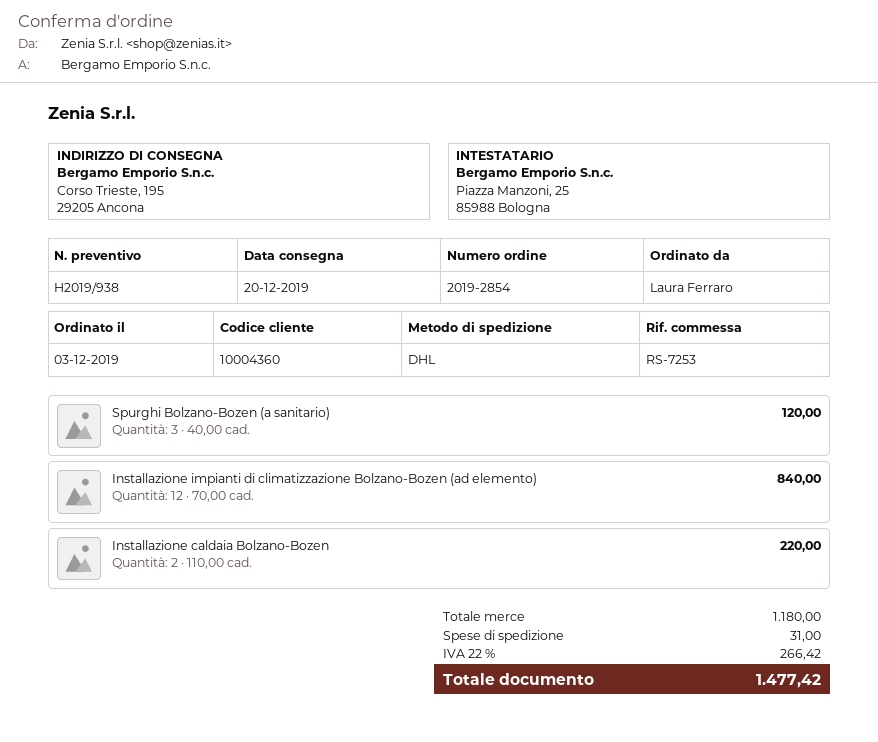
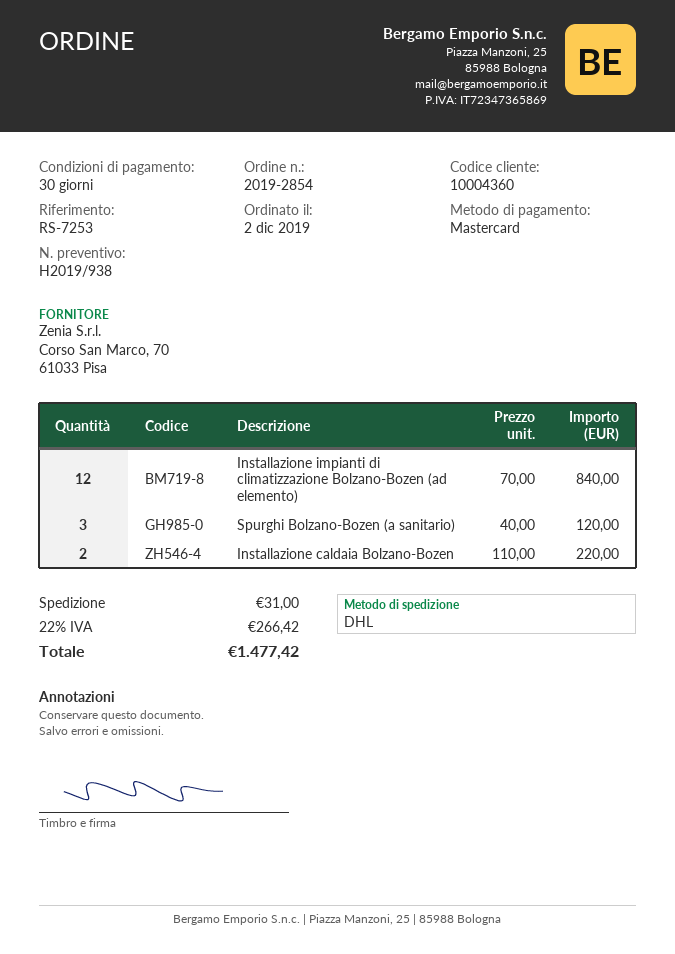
order date: 2019-12-03 -> 2019-12-02

